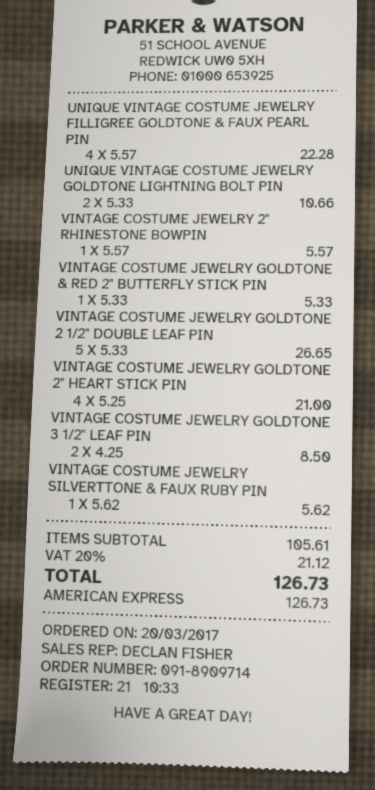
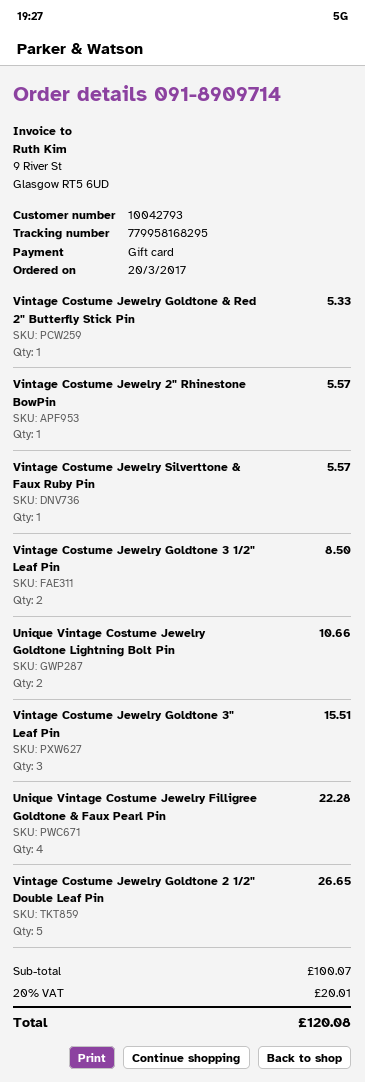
payment method: American Express -> gift card
VINTAGE COSTUME JEWELRY GOLDTONE 2" HEART STICK PIN: 4 for 21.00 -> none
VINTAGE COSTUME JEWELRY SILVERTTONE & FAUX RUBY PIN: 1 for 5.62 -> 1 for 5.57
Vintage Costume Jewelry Goldtone 3" Leaf Pin: none -> 3 for 15.51
subtotal: 105.61 -> 100.07
tax: 20% = 21.12 -> 20% = 20.01
total: 126.73 -> 120.08

